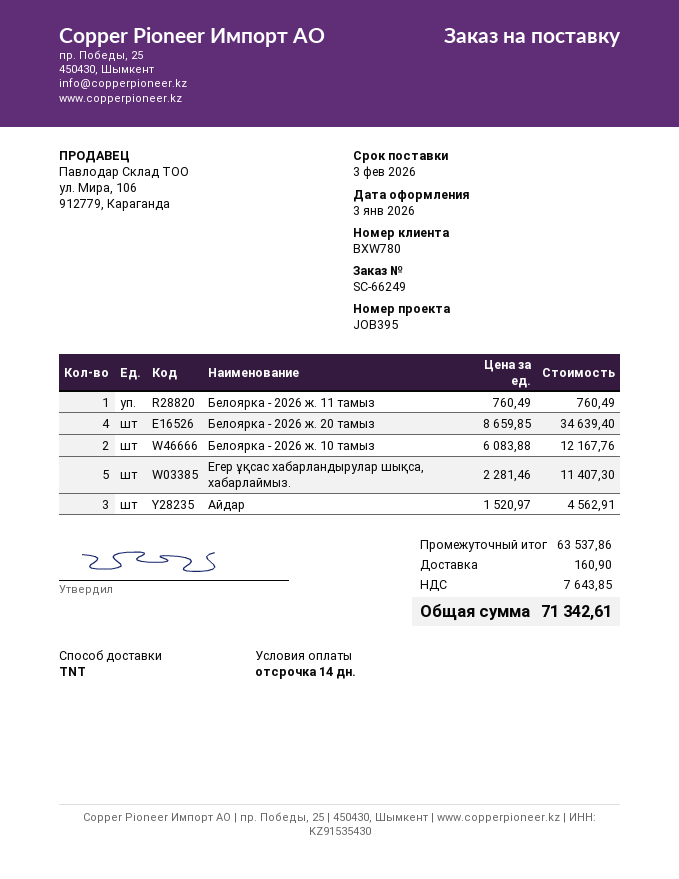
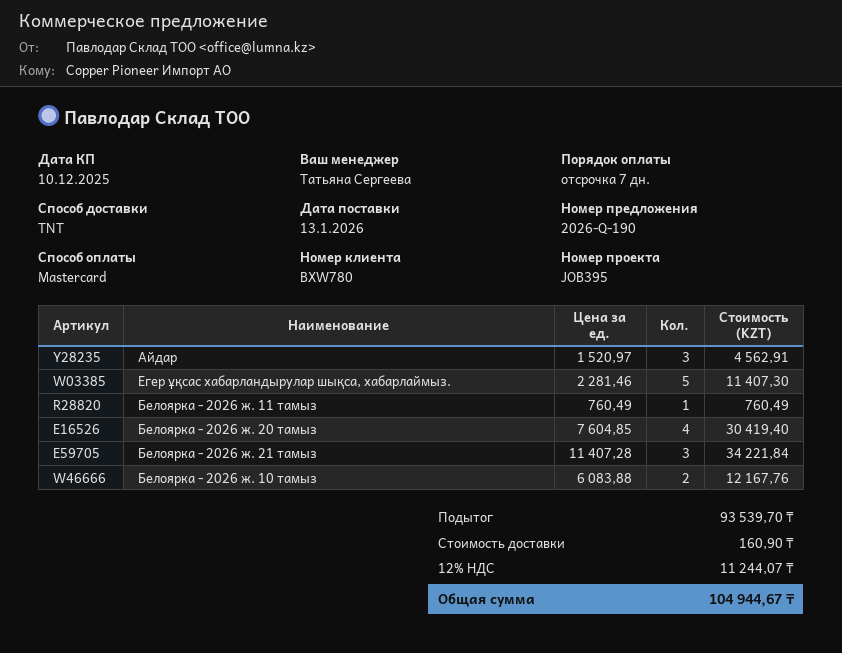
delivery date: 2026-02-03 -> 2026-01-13
payment terms: 14 days -> 7 days
Белоярка - 2026 ж. 20 тамыз: 4 x 8659.85 = 34639.40 -> 4 x 7604.85 = 30419.40
Белоярка - 2026 ж. 21 тамыз: none -> 3 x 11407.28 = 34221.84
subtotal: 63537.86 -> 93539.70
tax: 7643.85 -> 11244.07
total: 71342.61 -> 104944.67

